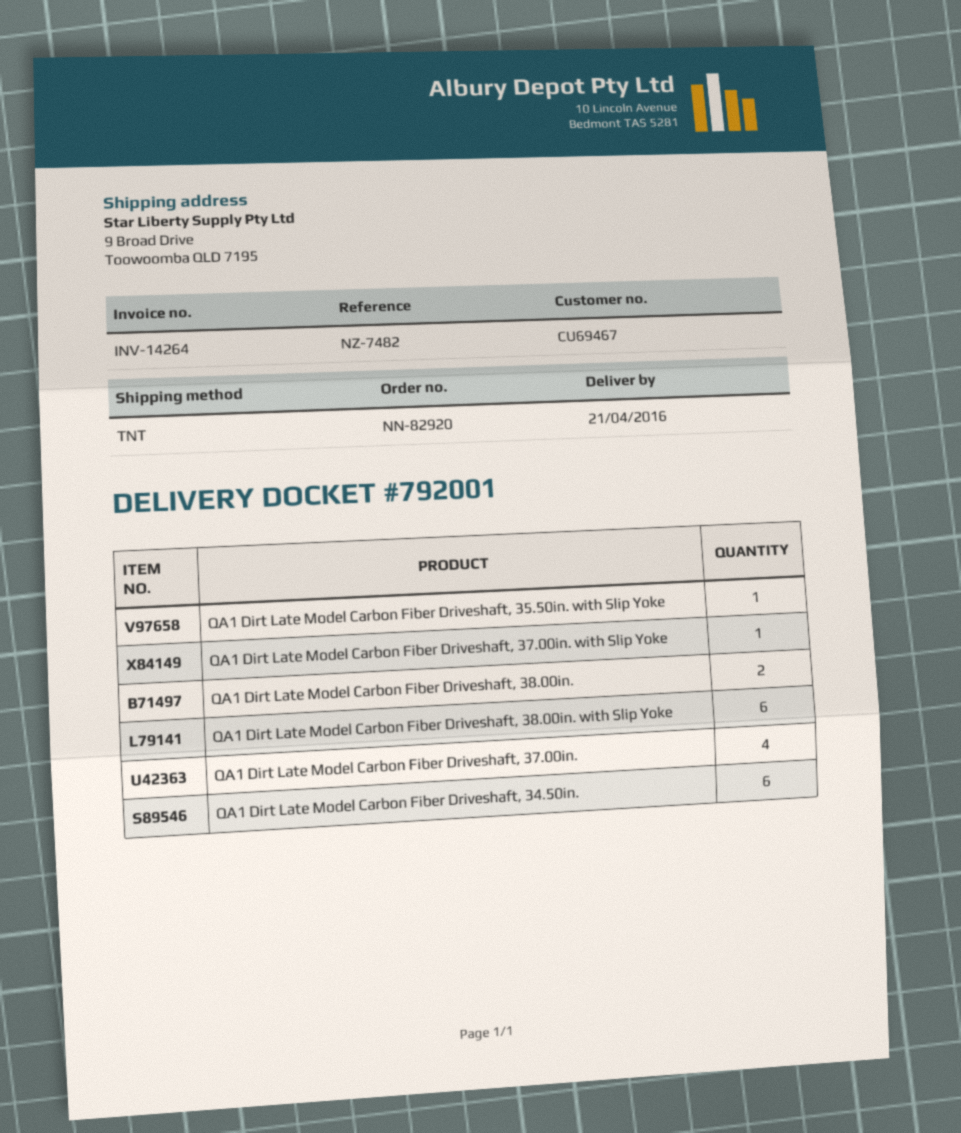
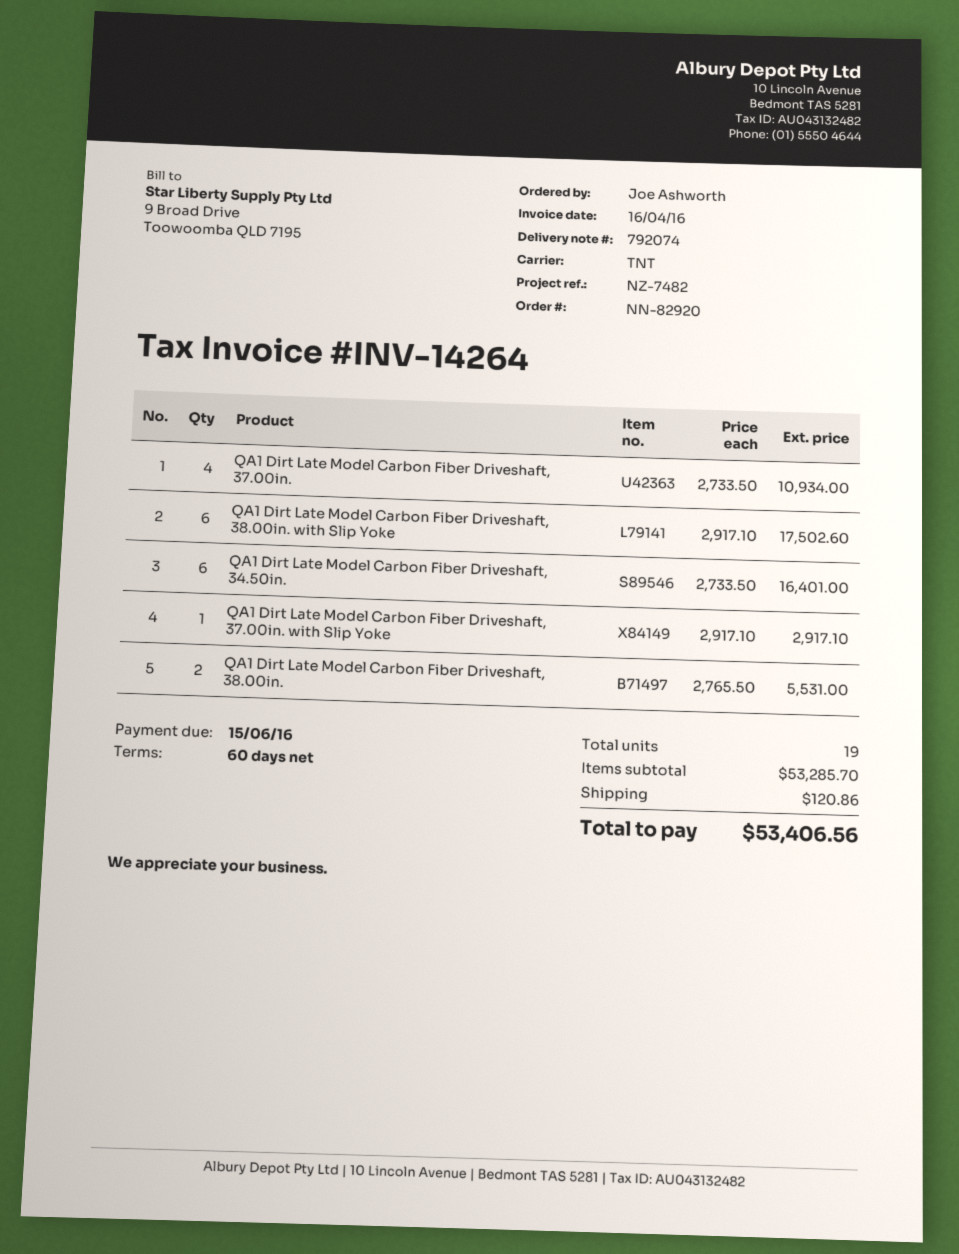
delivery note number: 792001 -> 792074
QA1 Dirt Late Model Carbon Fiber Driveshaft, 35.50in. with Slip Yoke: 1 -> none

